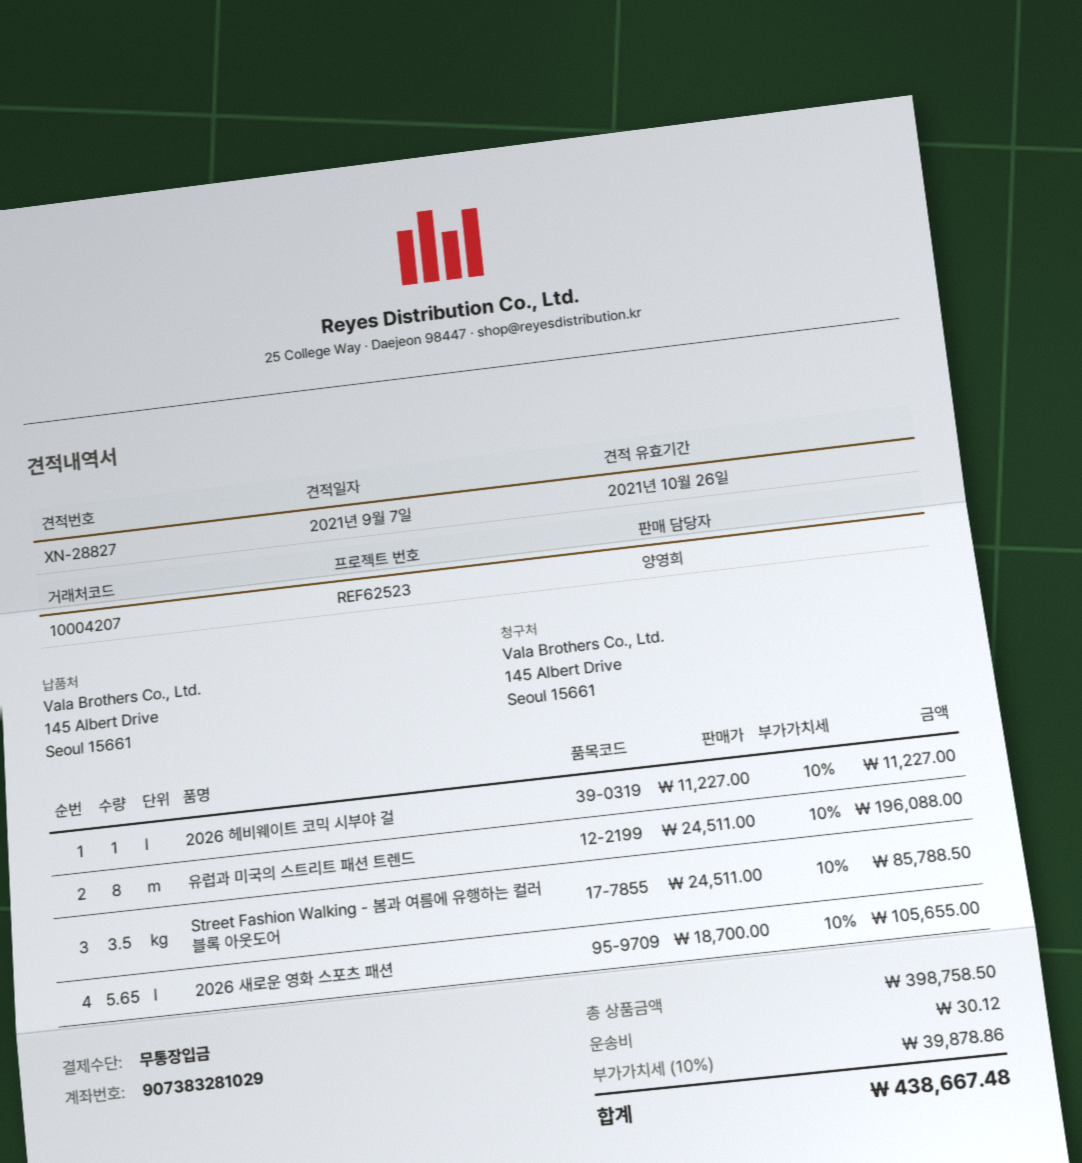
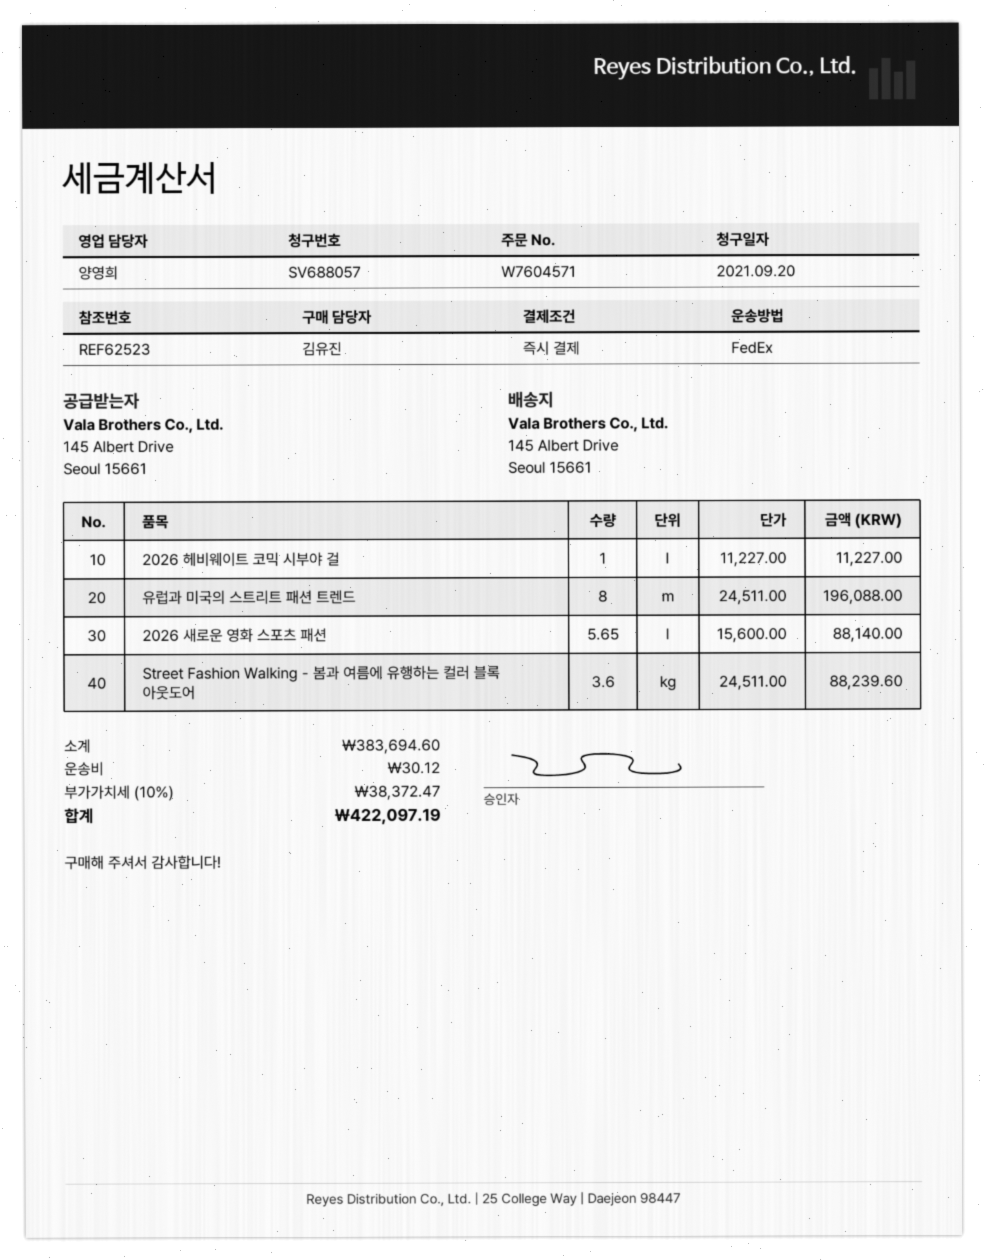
Street Fashion Walking - 봄과 여름에 유행하는 컬러 블록 아웃도어: 3.5 x 24511.00 = 85788.50 -> 3.6 x 24511.00 = 88239.60
2026 새로운 영화 스포츠 패션: 5.65 x 18700.00 = 105655.00 -> 5.65 x 15600.00 = 88140.00
subtotal: 398758.50 -> 383694.60
tax: 10% = 39878.86 -> 10% = 38372.47
total: 438667.48 -> 422097.19

